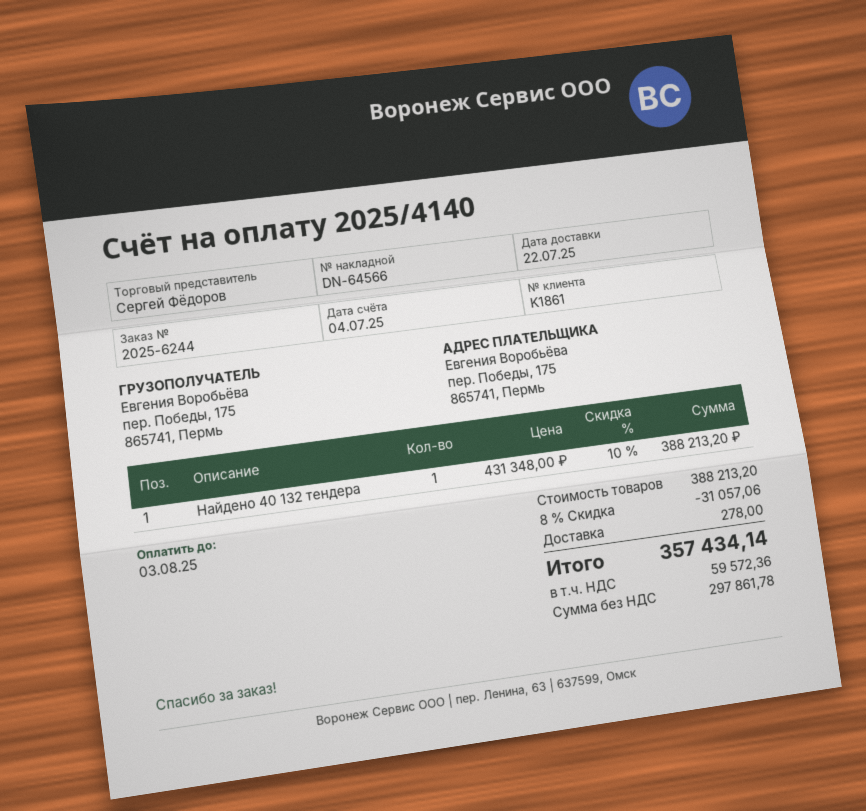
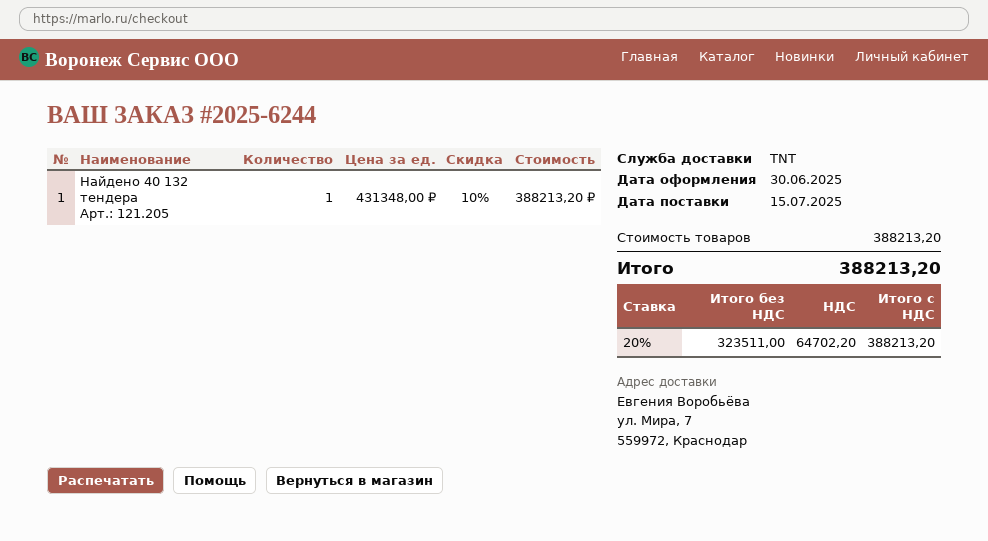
delivery date: 2025-07-22 -> 2025-07-15
ship to: пер. Победы, 175, 865741, Пермь -> ул. Мира, 7, 559972, Краснодар
discount: 8% = 31057.06 -> none
shipping: 278.00 -> none
net: 297861.78 -> 323511.00
tax: 59572.36 -> 64702.20
total: 357434.14 -> 388213.20

